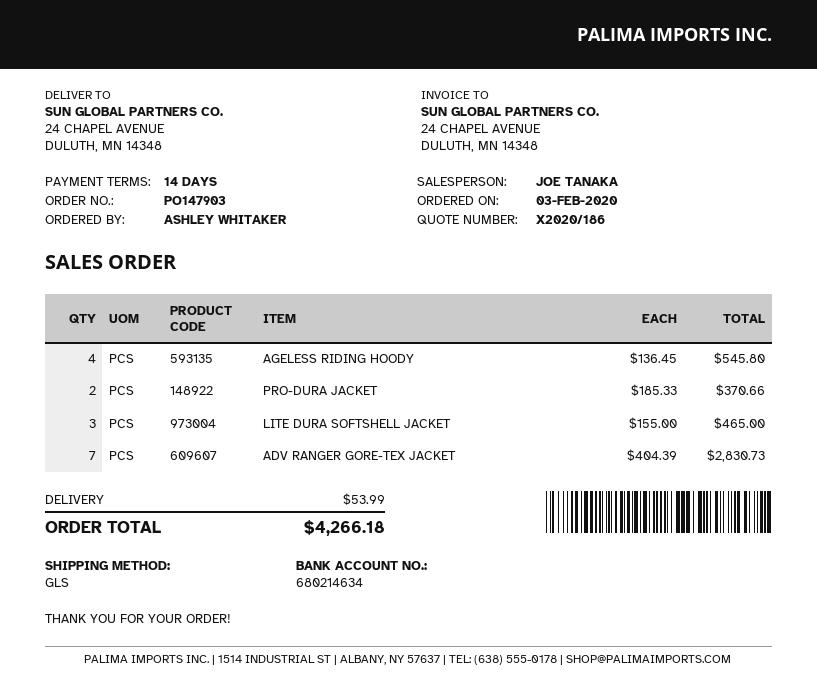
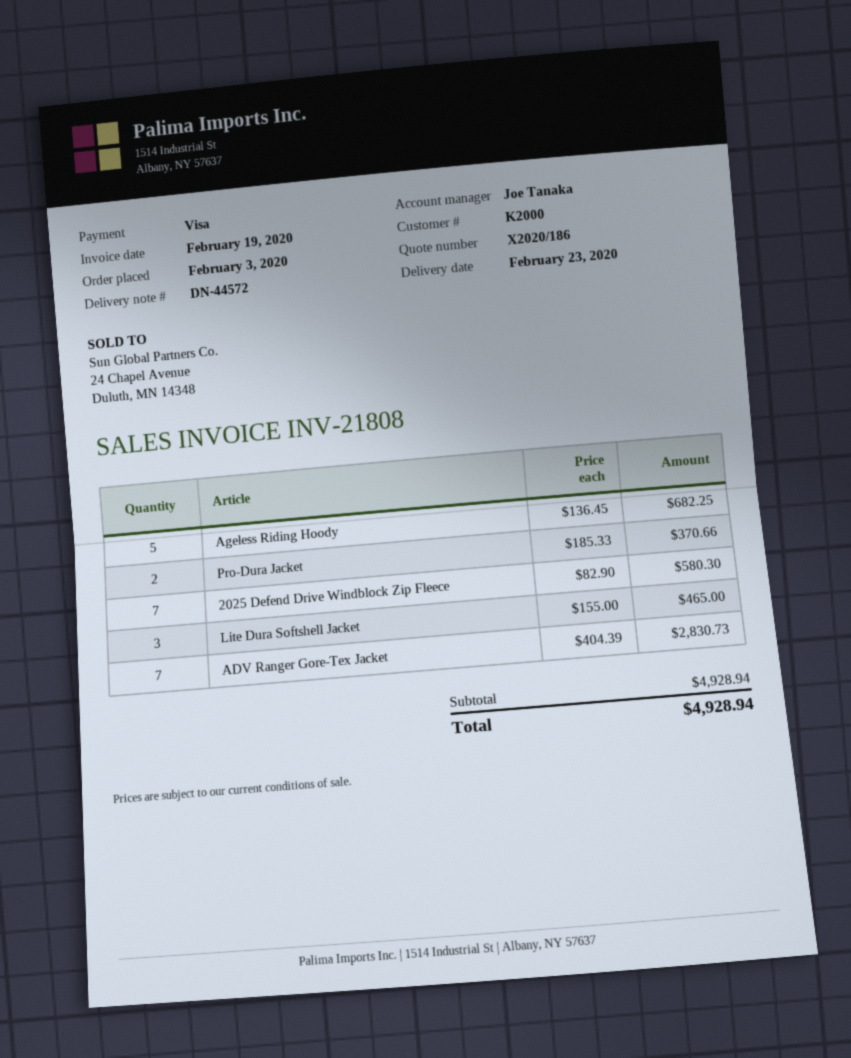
AGELESS RIDING HOODY: 4 x 136.45 = 545.80 -> 5 x 136.45 = 682.25
2025 Defend Drive Windblock Zip Fleece: none -> 7 x 82.90 = 580.30
shipping: 53.99 -> none
total: 4266.18 -> 4928.94

